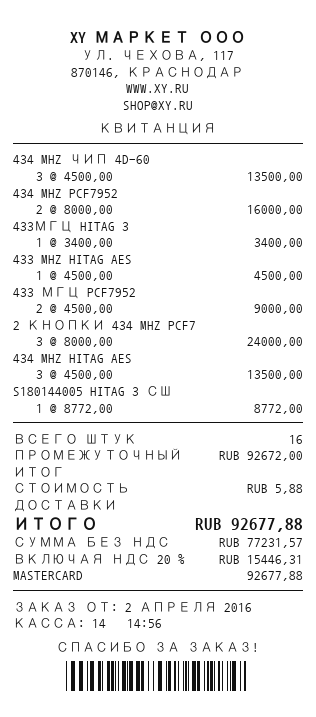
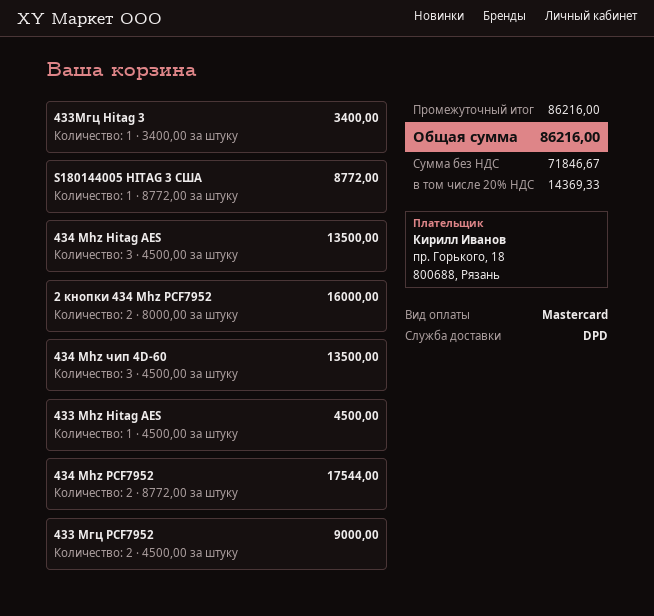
434 MHZ PCF7952: 2 x 8000.00 = 16000.00 -> 2 x 8772.00 = 17544.00
2 КНОПКИ 434 MHZ PCF7: 3 x 8000.00 = 24000.00 -> 2 x 8000.00 = 16000.00
subtotal: 92672.00 -> 86216.00
shipping: 5.88 -> none
net: 77231.57 -> 71846.67
tax: 20% = 15446.31 -> 20% = 14369.33
total: 92677.88 -> 86216.00

